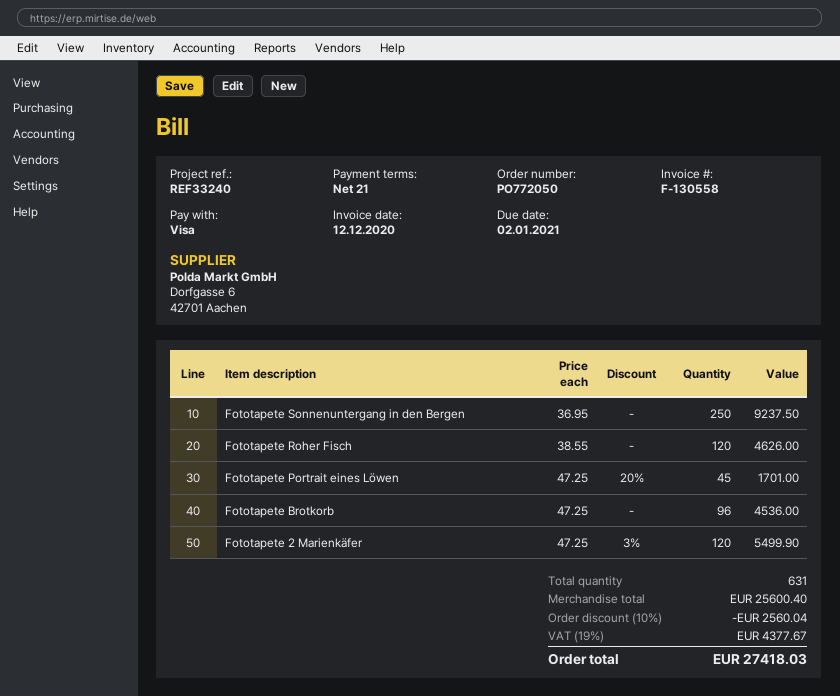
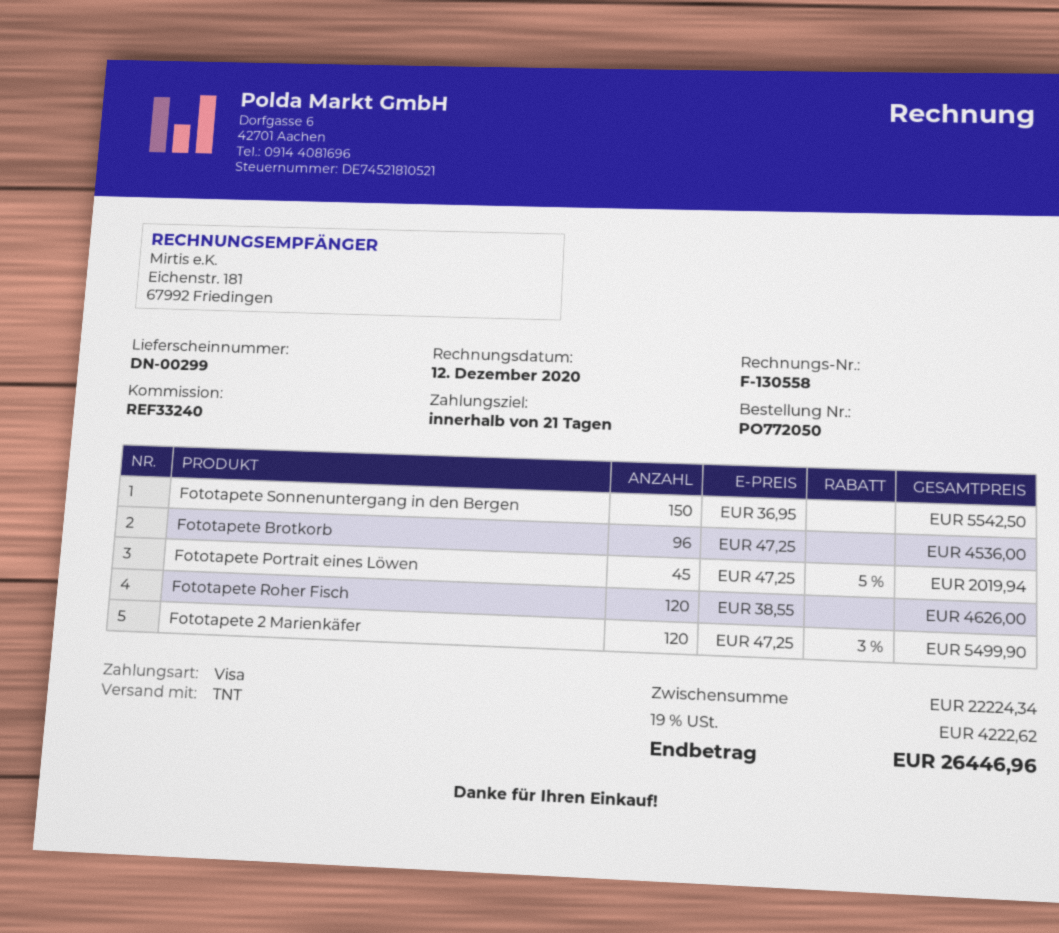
Fototapete Sonnenuntergang in den Bergen: 250 x 36.95 = 9237.50 -> 150 x 36.95 = 5542.50
Fototapete Portrait eines Löwen: 45 x 47.25 - 20% = 1701.00 -> 45 x 47.25 - 5% = 2019.94
subtotal: 25600.40 -> 22224.34
discount: 10% = 2560.04 -> none
tax: 19% = 4377.67 -> 19% = 4222.62
total: 27418.03 -> 26446.96

